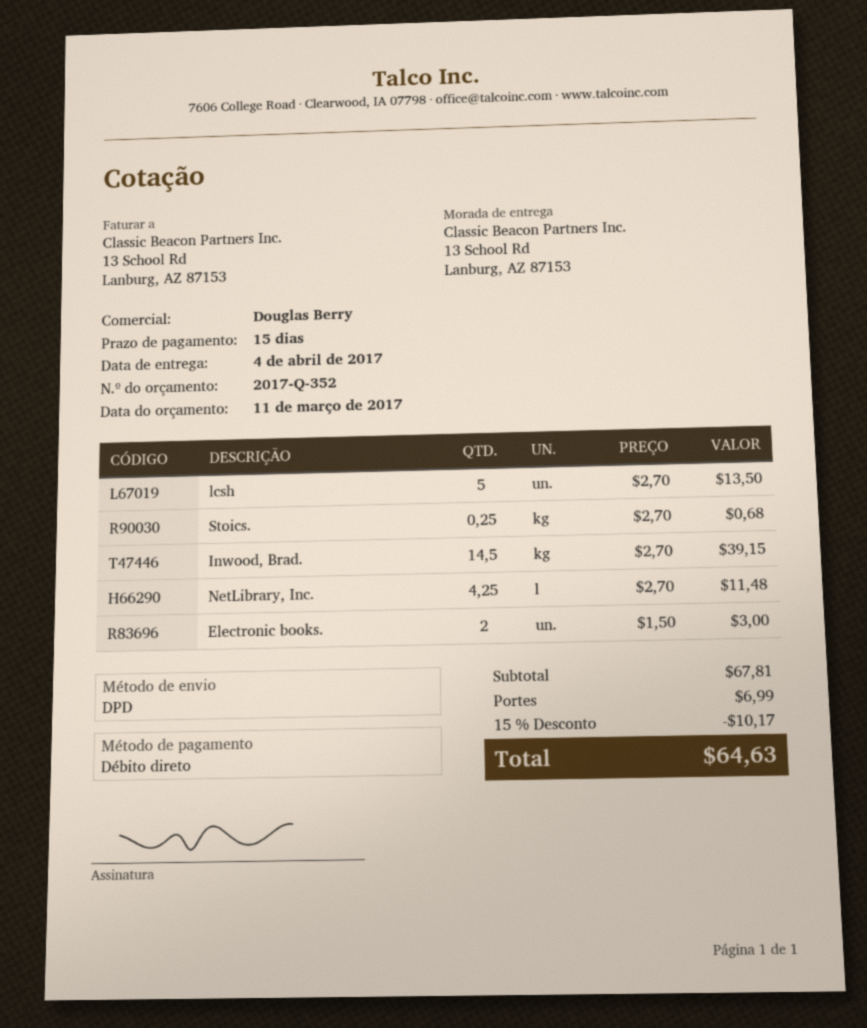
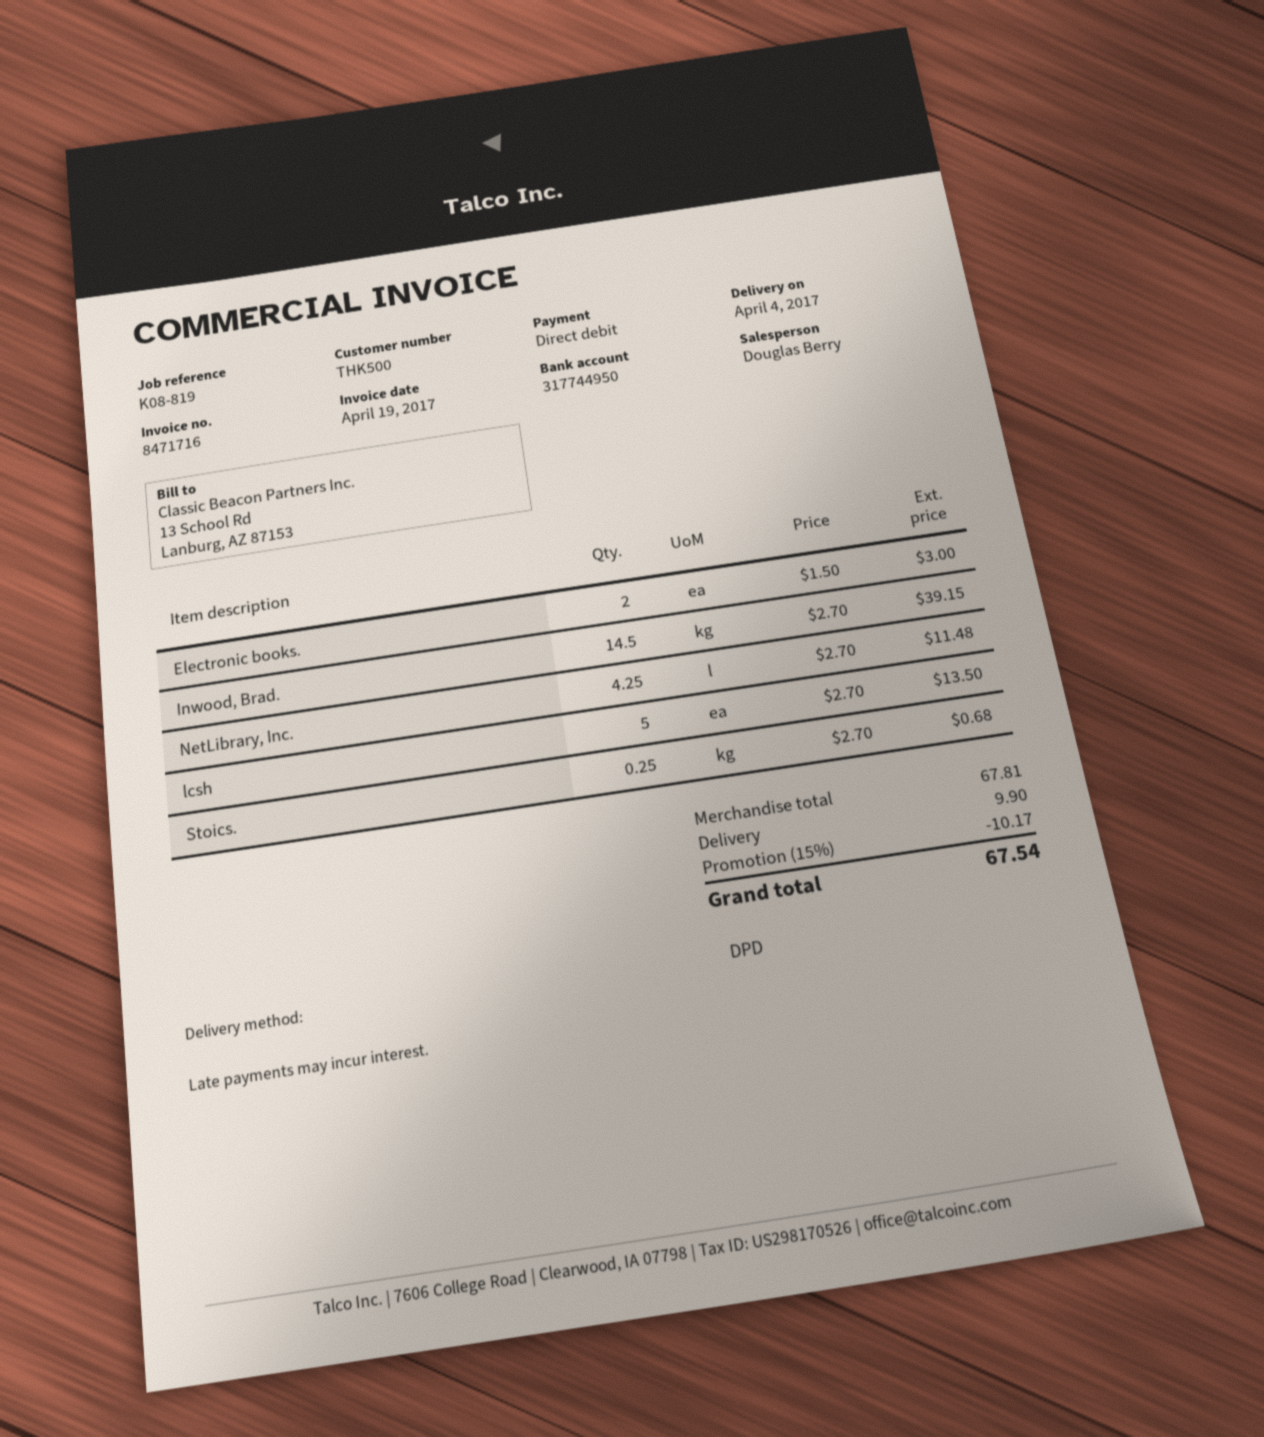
shipping: 6.99 -> 9.90
total: 64.63 -> 67.54

